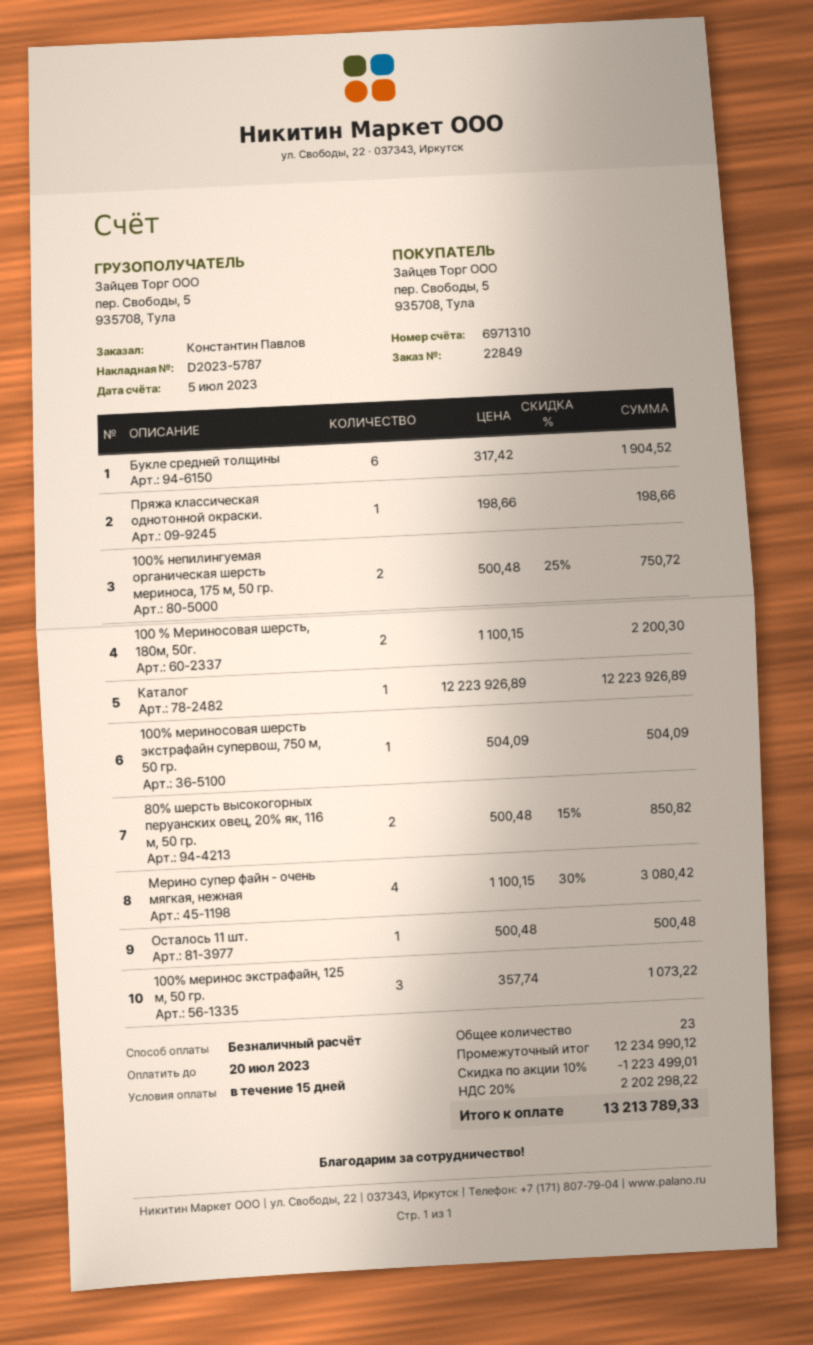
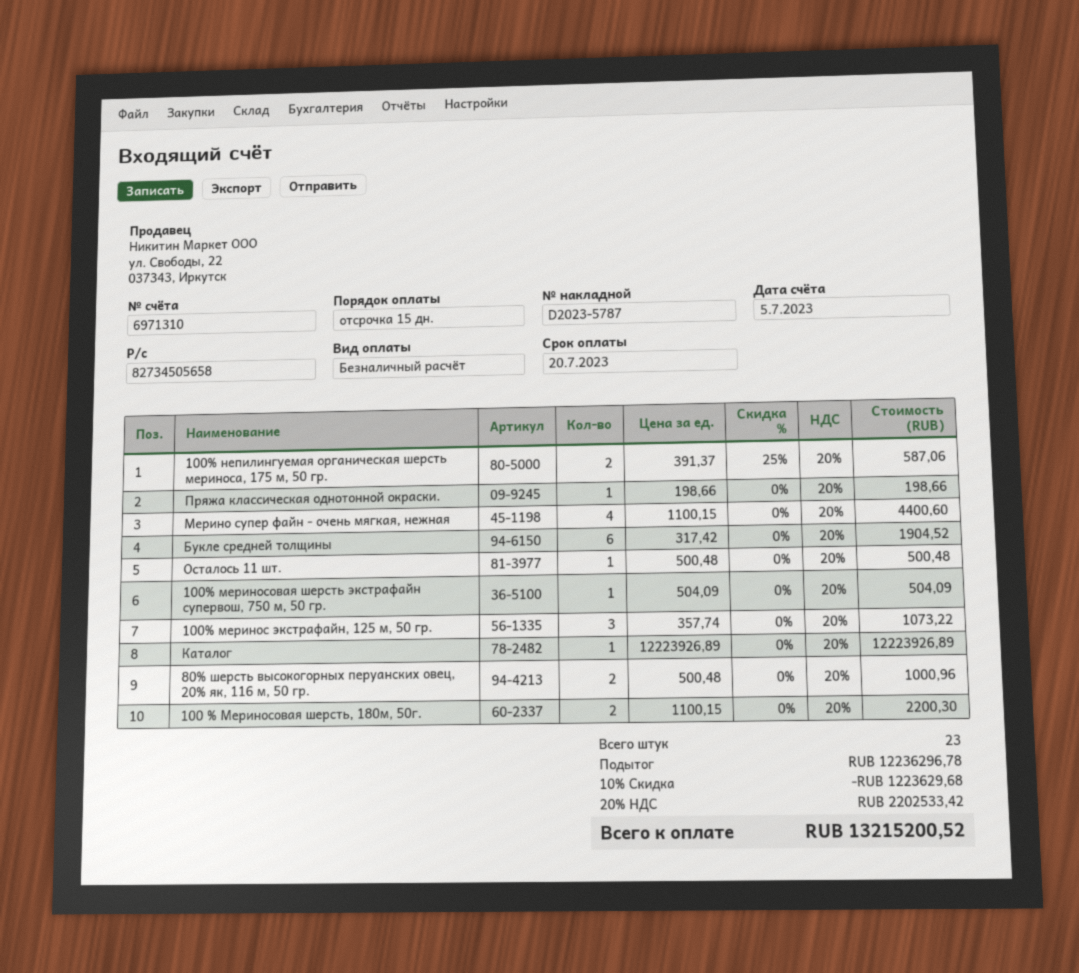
100% непилингуемая органическая шерсть мериноса, 175 м, 50 гр.: 2 x 500.48 - 25% = 750.72 -> 2 x 391.37 - 25% = 587.06
80% шерсть высокогорных перуанских овец, 20% як, 116 м, 50 гр.: 2 x 500.48 - 15% = 850.82 -> 2 x 500.48 = 1000.96
Мерино супер файн - очень мягкая, нежная: 4 x 1100.15 - 30% = 3080.42 -> 4 x 1100.15 = 4400.60
subtotal: 12234990.12 -> 12236296.78
discount: 10% = 1223499.01 -> 10% = 1223629.68
tax: 20% = 2202298.22 -> 20% = 2202533.42
total: 13213789.33 -> 13215200.52

